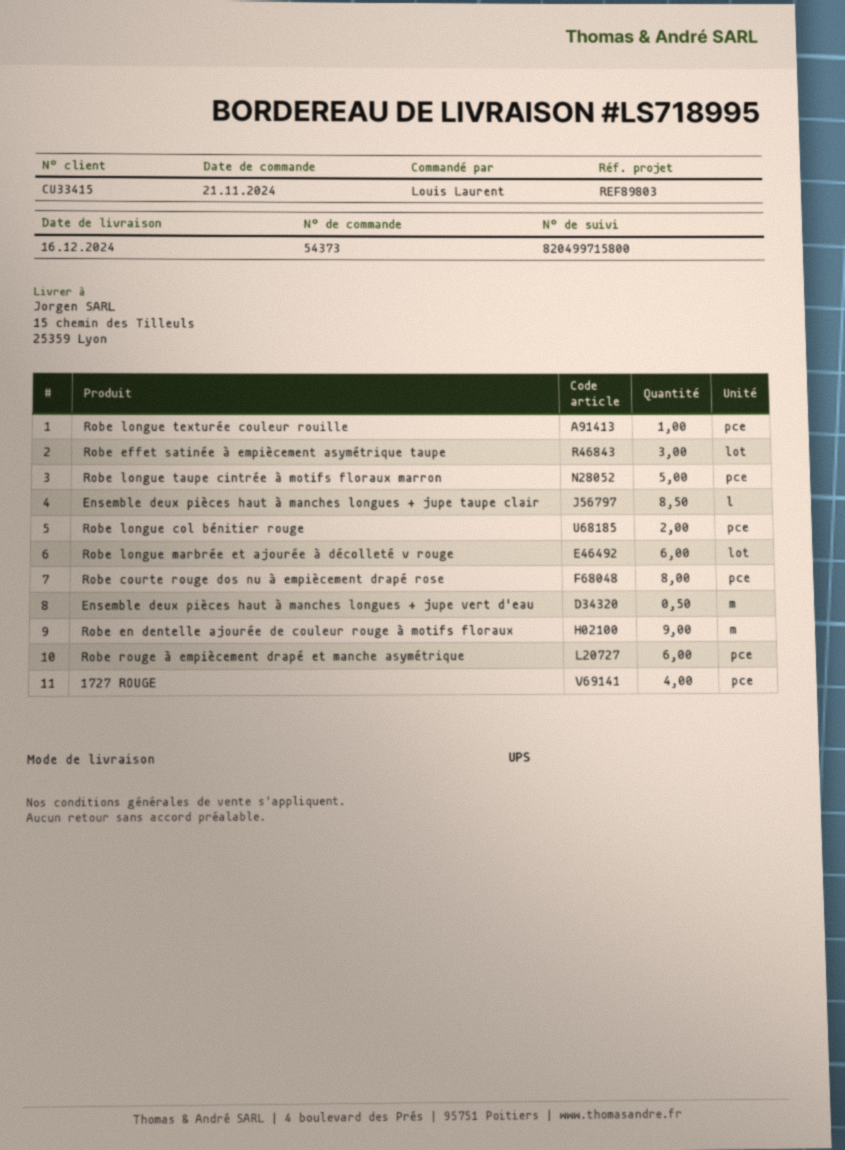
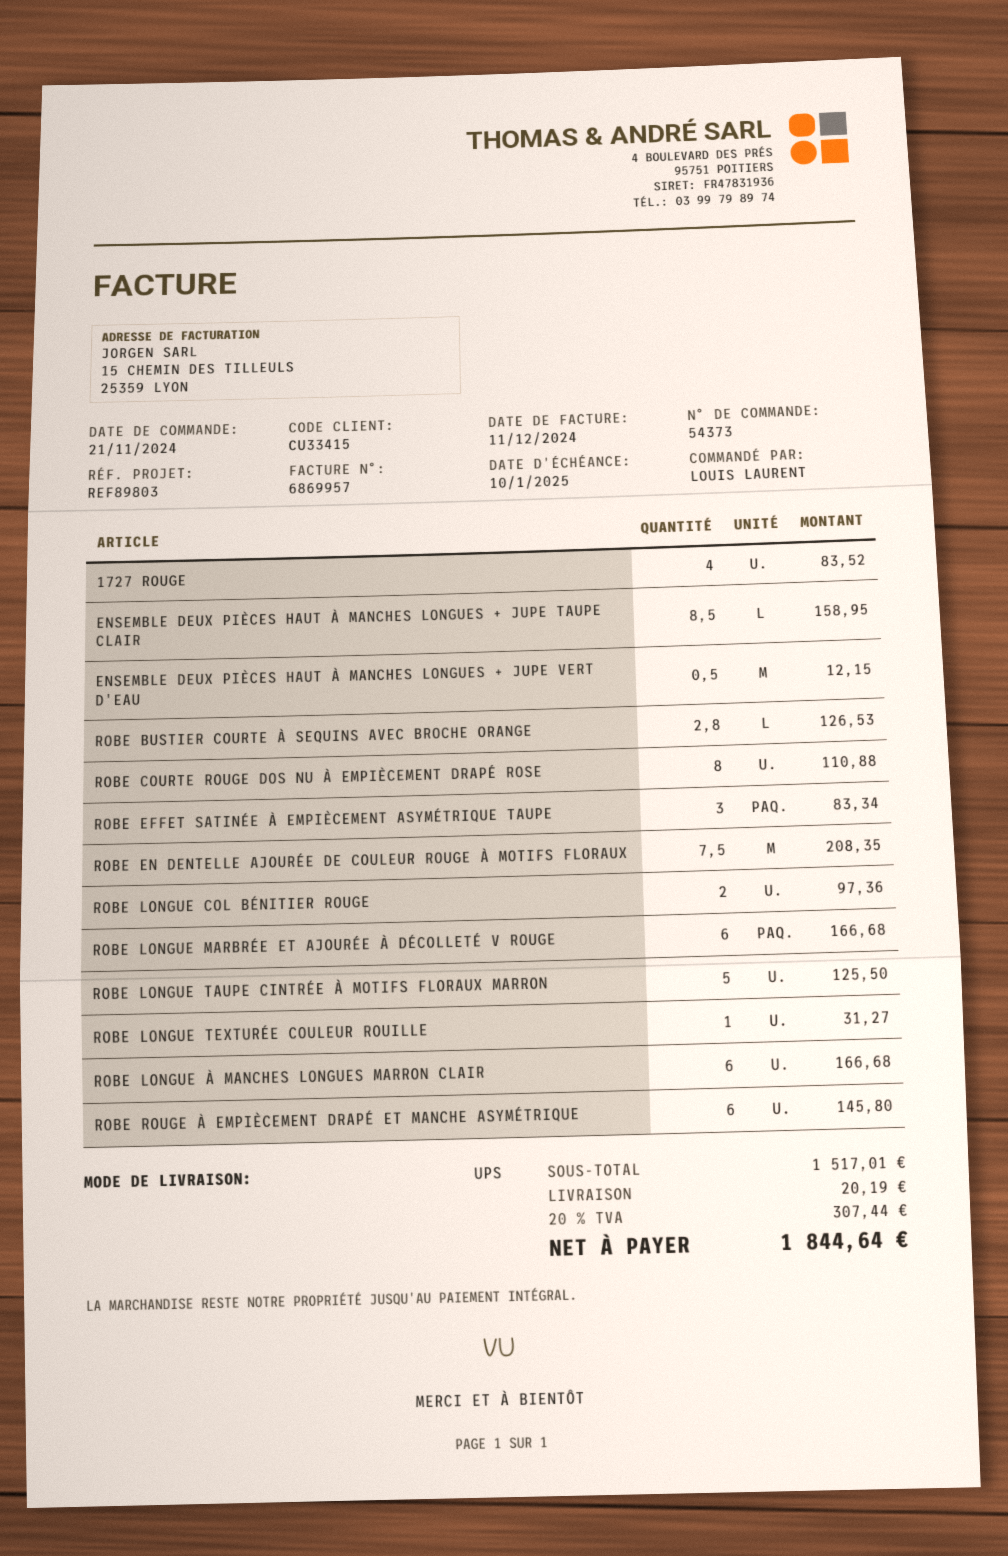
Robe en dentelle ajourée de couleur rouge à motifs floraux: 9 -> 7.5
ROBE BUSTIER COURTE À SEQUINS AVEC BROCHE ORANGE: none -> 2.8
ROBE LONGUE À MANCHES LONGUES MARRON CLAIR: none -> 6

